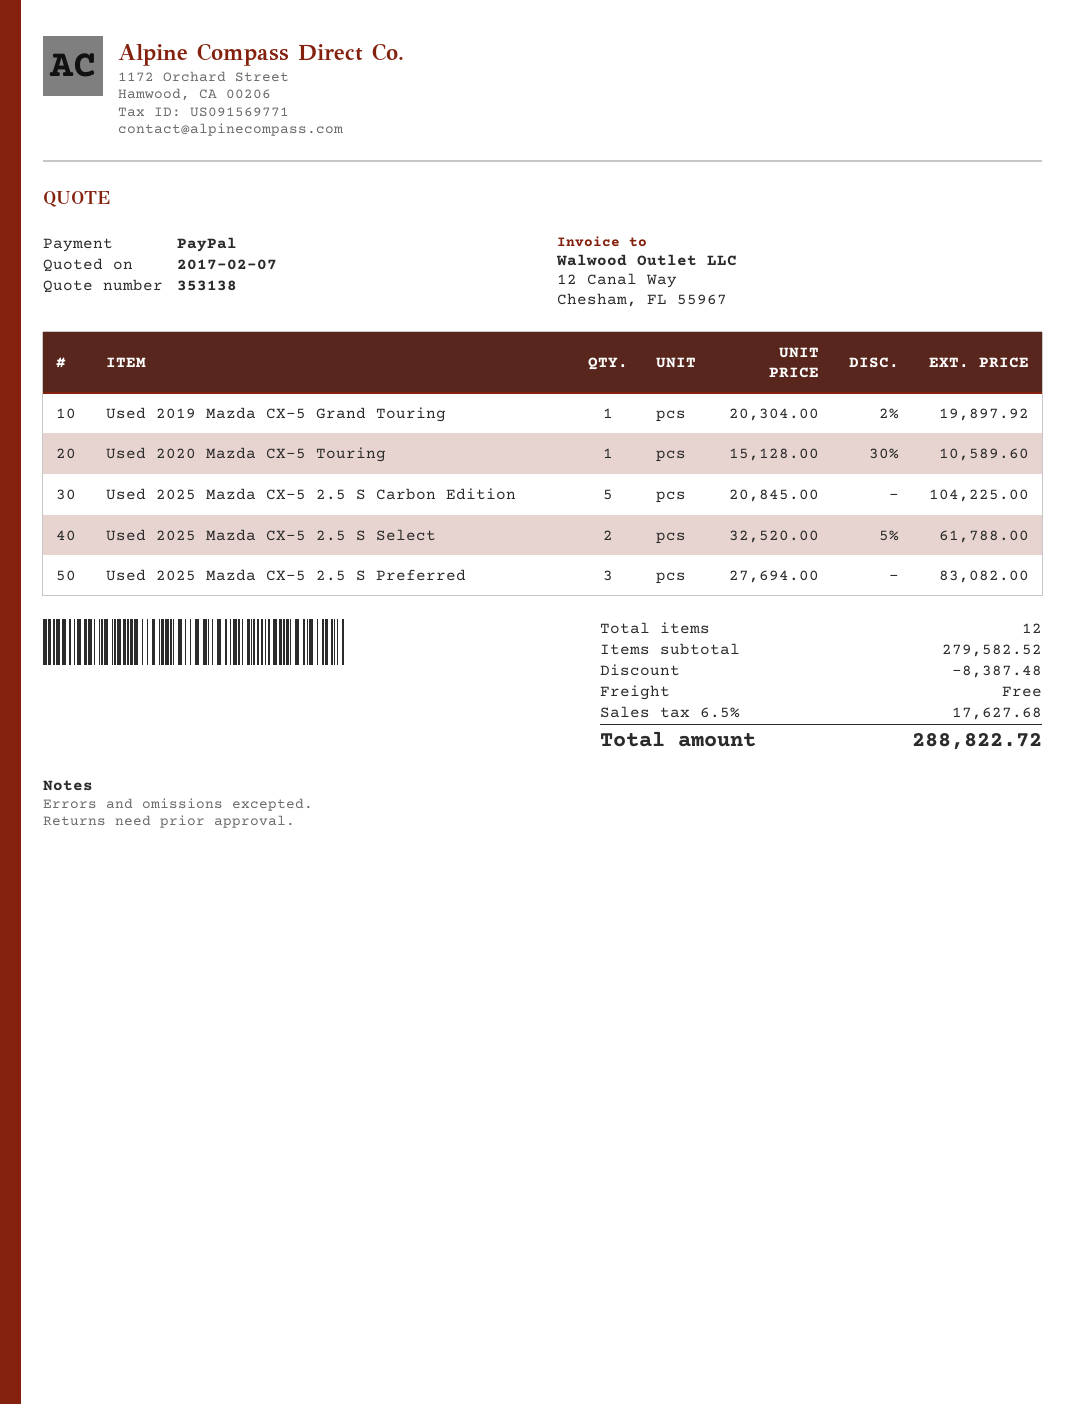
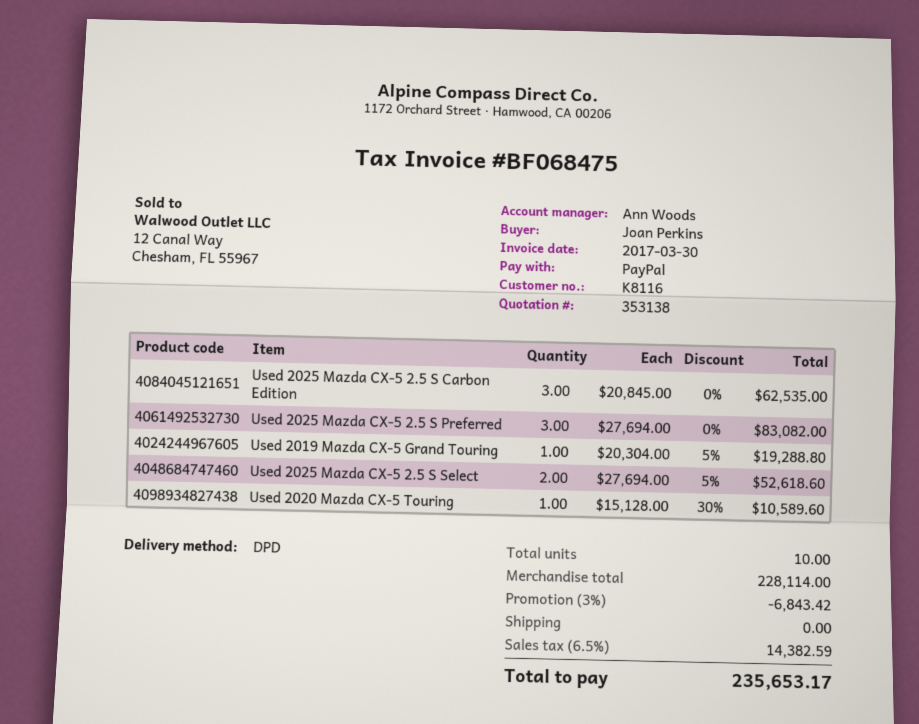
Used 2019 Mazda CX-5 Grand Touring: 1 x 20304.00 - 2% = 19897.92 -> 1 x 20304.00 - 5% = 19288.80
Used 2025 Mazda CX-5 2.5 S Carbon Edition: 5 x 20845.00 = 104225.00 -> 3 x 20845.00 = 62535.00
Used 2025 Mazda CX-5 2.5 S Select: 2 x 32520.00 - 5% = 61788.00 -> 2 x 27694.00 - 5% = 52618.60
total quantity: 12 -> 10
subtotal: 279582.52 -> 228114.00
discount: 8387.48 -> 6843.42
tax: 6.5% = 17627.68 -> 6.5% = 14382.59
total: 288822.72 -> 235653.17

